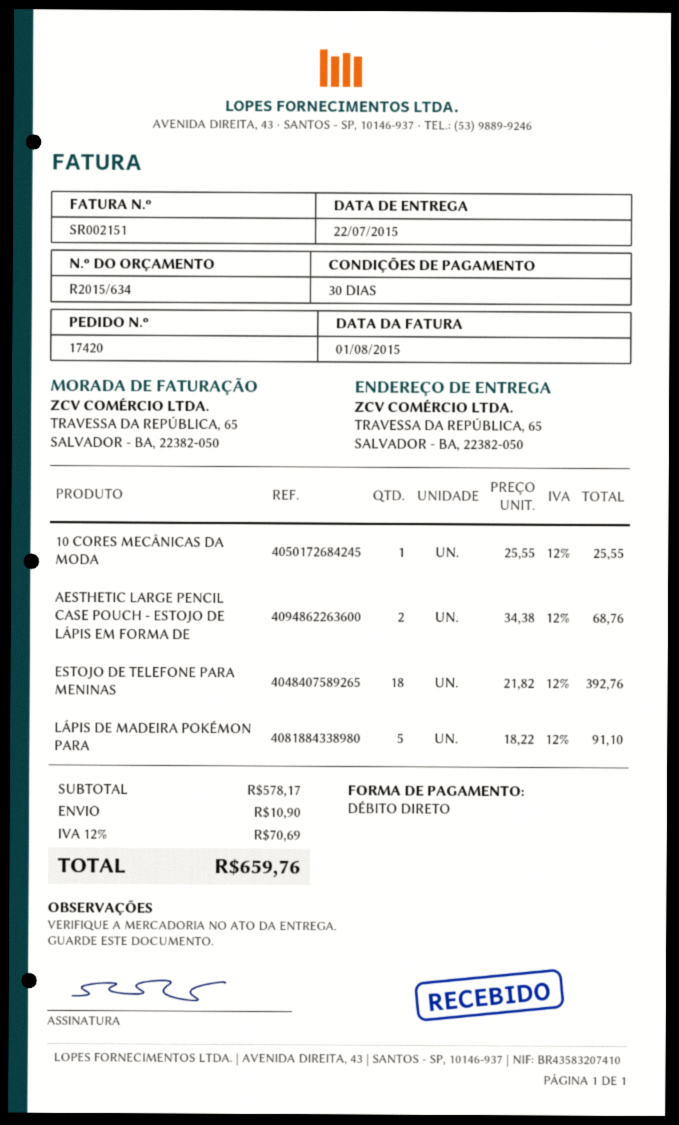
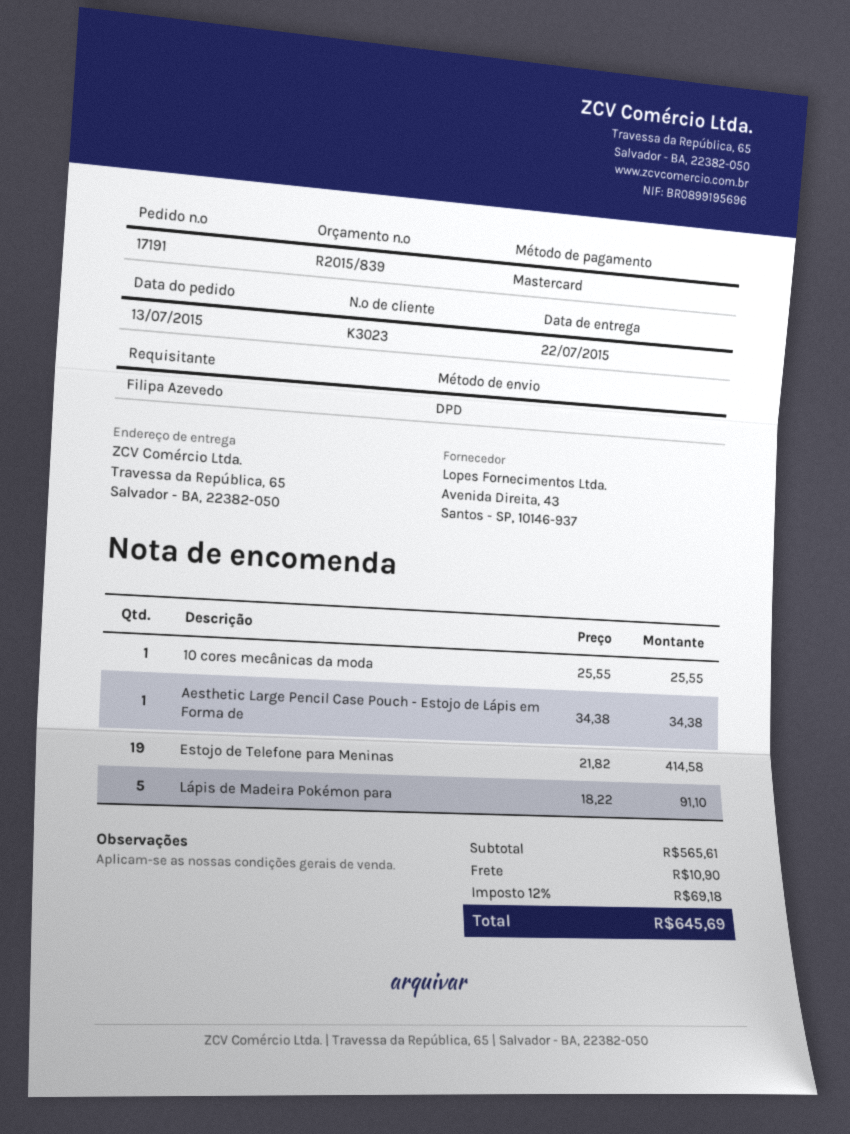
quote number: R2015/634 -> R2015/839
order number: 17420 -> 17191
payment method: direct debit -> Mastercard
AESTHETIC LARGE PENCIL CASE POUCH - ESTOJO DE LÁPIS EM FORMA DE: 2 x 34.38 = 68.76 -> 1 x 34.38 = 34.38
ESTOJO DE TELEFONE PARA MENINAS: 18 x 21.82 = 392.76 -> 19 x 21.82 = 414.58
subtotal: 578.17 -> 565.61
tax: 12% = 70.69 -> 12% = 69.18
total: 659.76 -> 645.69

